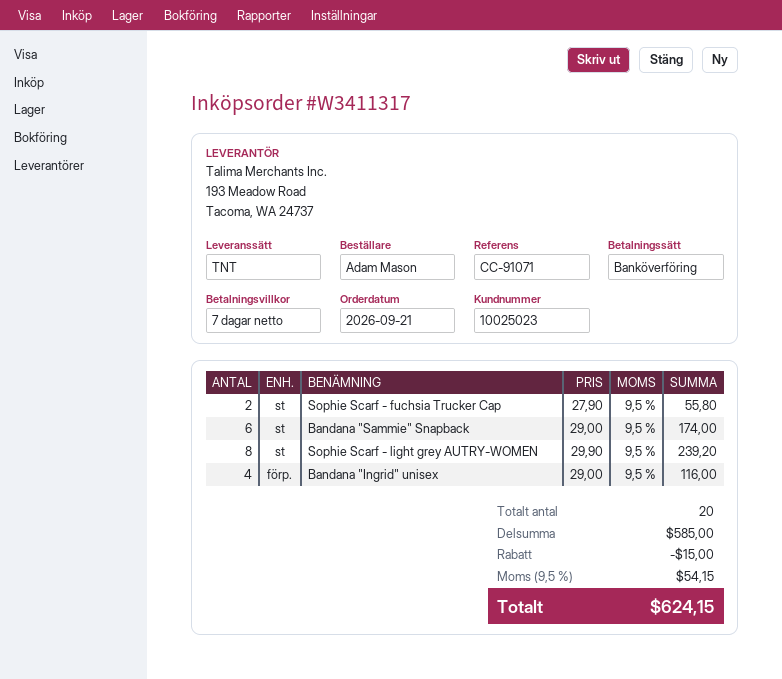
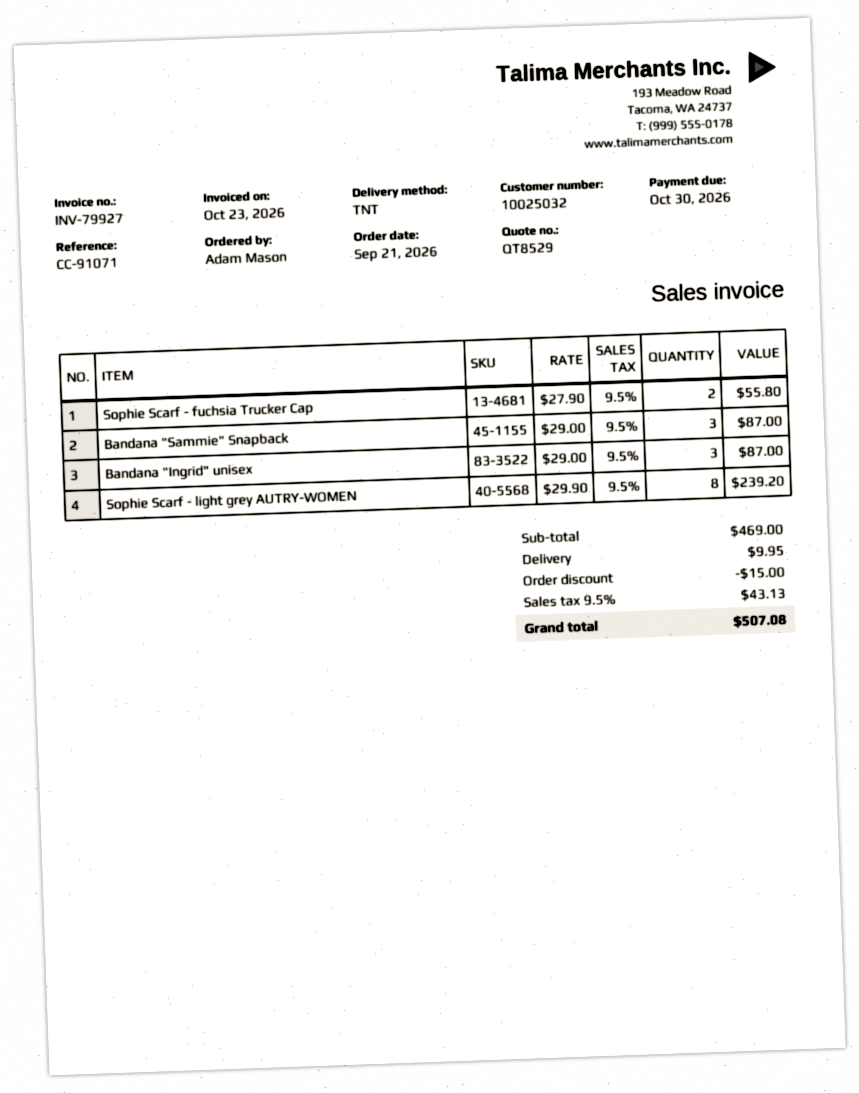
customer number: 10025023 -> 10025032
Bandana "Sammie" Snapback: 6 x 29.00 = 174.00 -> 3 x 29.00 = 87.00
Bandana "Ingrid" unisex: 4 x 29.00 = 116.00 -> 3 x 29.00 = 87.00
subtotal: 585.00 -> 469.00
shipping: none -> 9.95
tax: 9.5% = 54.15 -> 9.5% = 43.13
total: 624.15 -> 507.08

